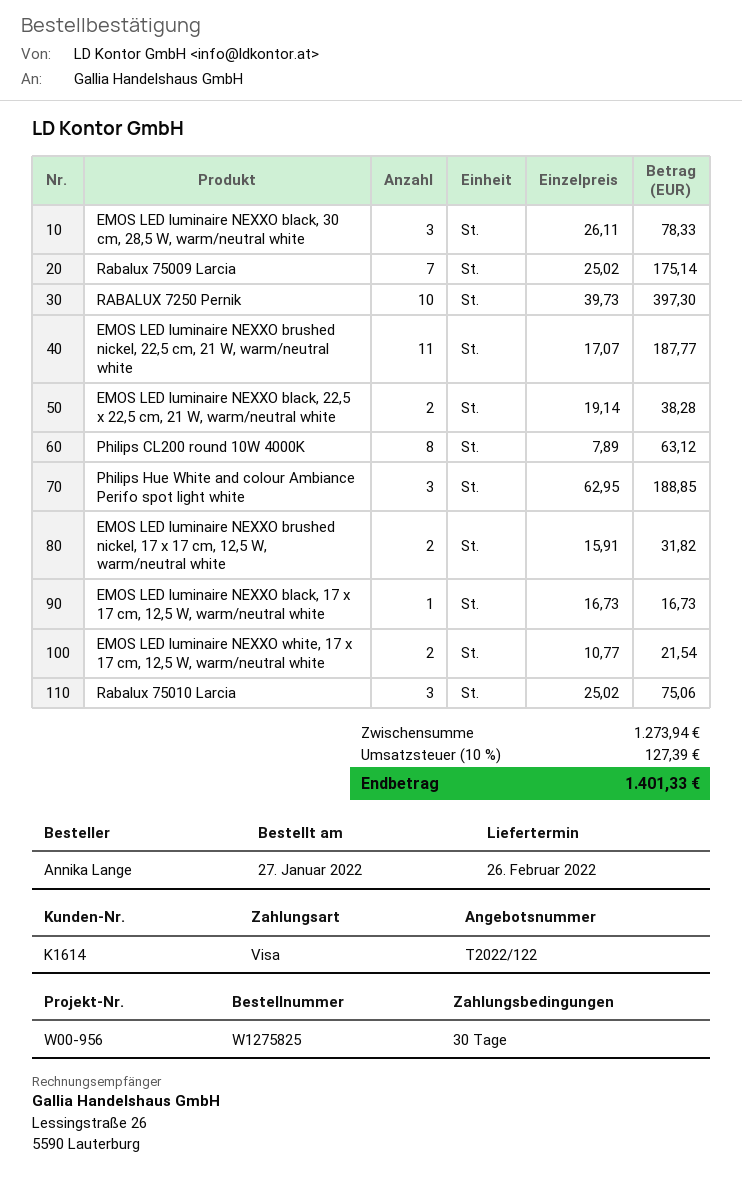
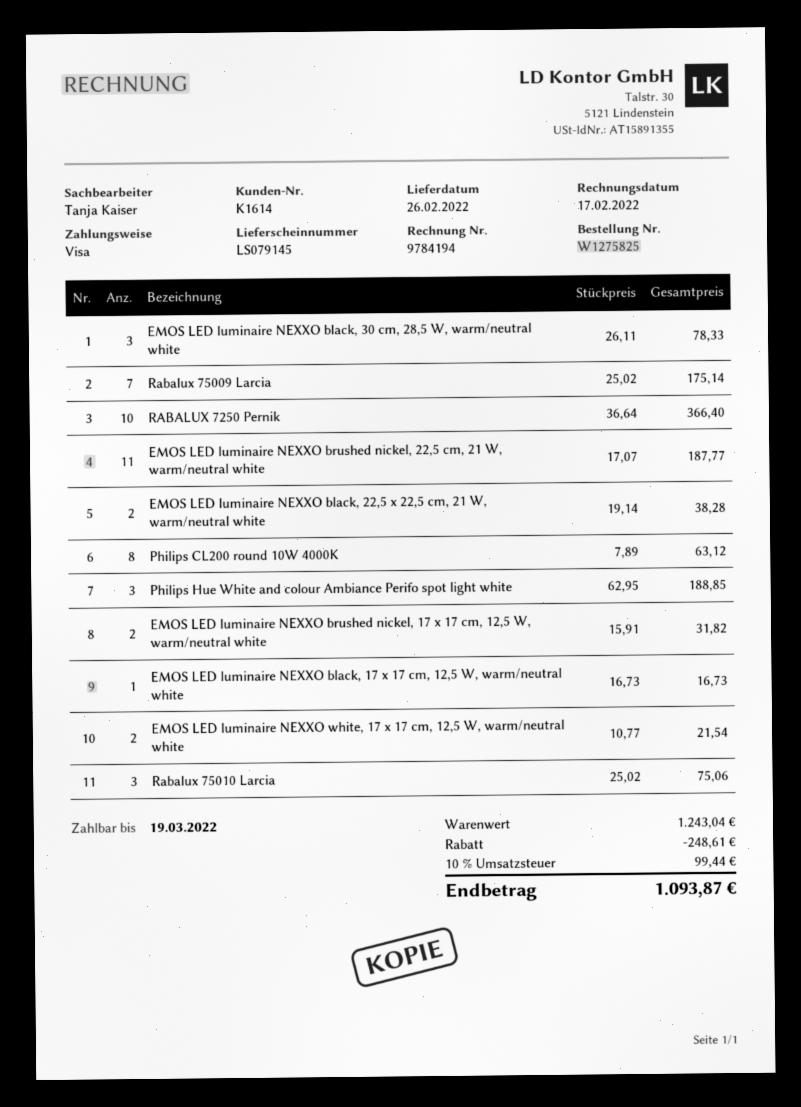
RABALUX 7250 Pernik: 10 x 39.73 = 397.30 -> 10 x 36.64 = 366.40
subtotal: 1273.94 -> 1243.04
discount: none -> 248.61
tax: 10% = 127.39 -> 10% = 99.44
total: 1401.33 -> 1093.87

